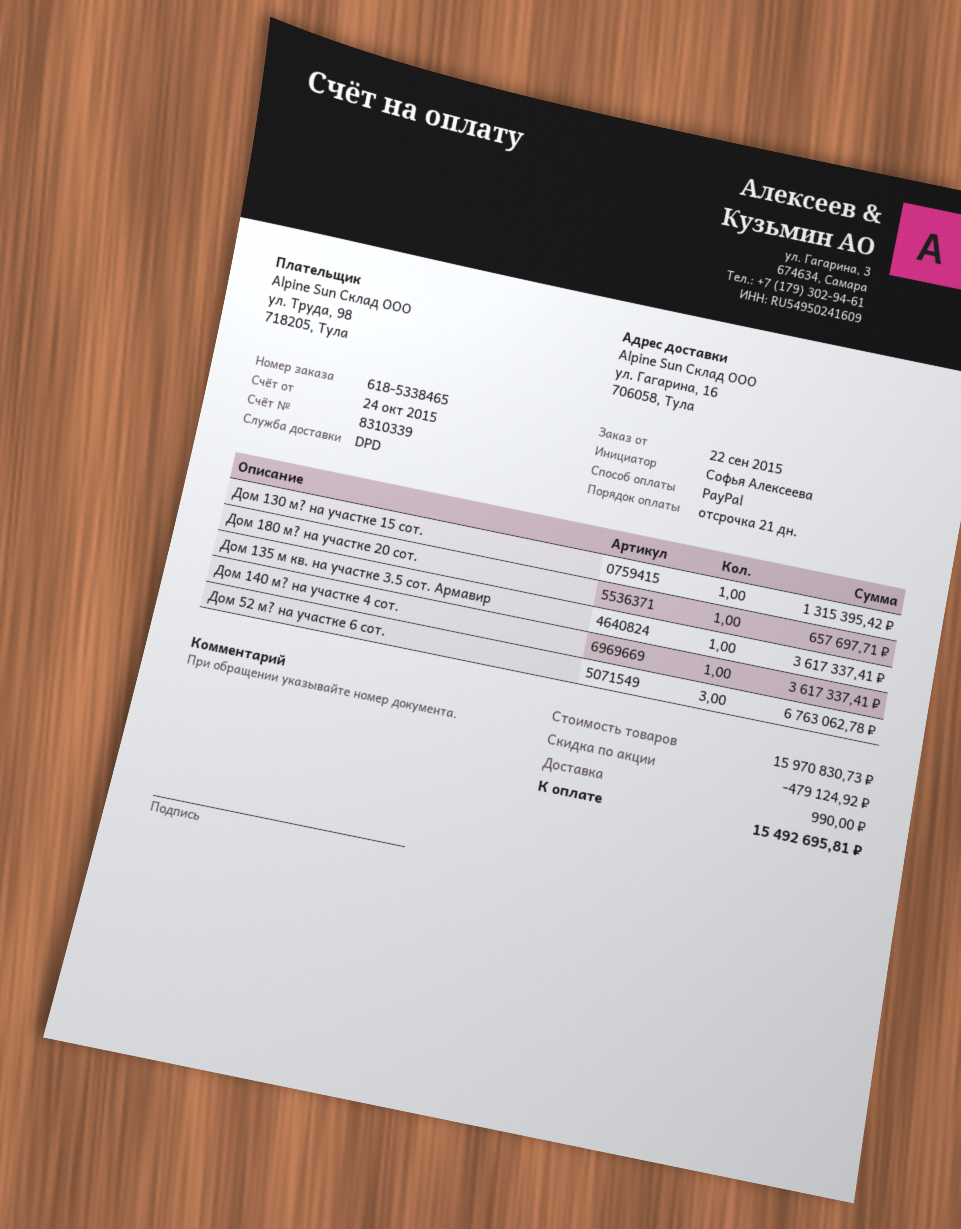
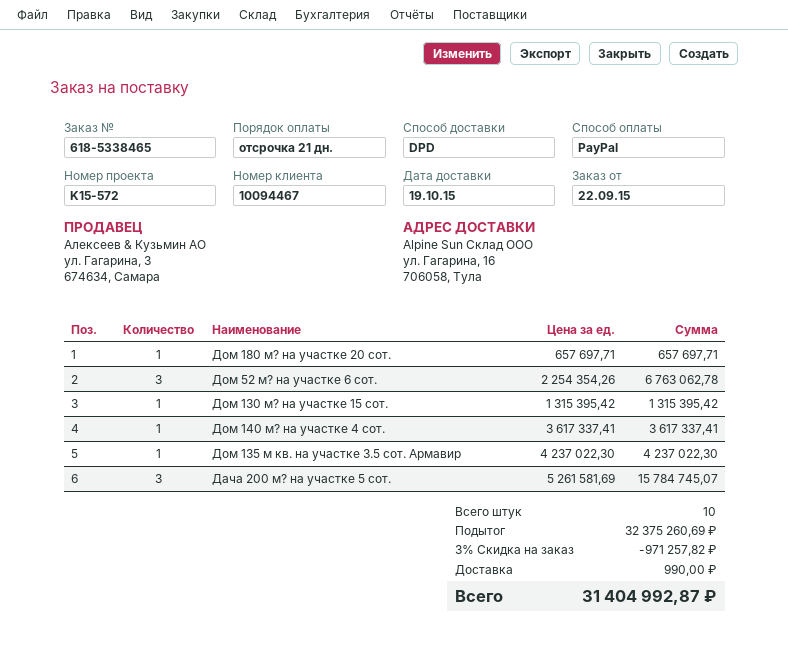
Дом 135 м кв. на участке 3.5 сот. Армавир: 1 for 3617337.41 -> 1 for 4237022.30
Дача 200 м? на участке 5 сот.: none -> 3 for 15784745.07
subtotal: 15970830.73 -> 32375260.69
discount: 479124.92 -> 971257.82
total: 15492695.81 -> 31404992.87

